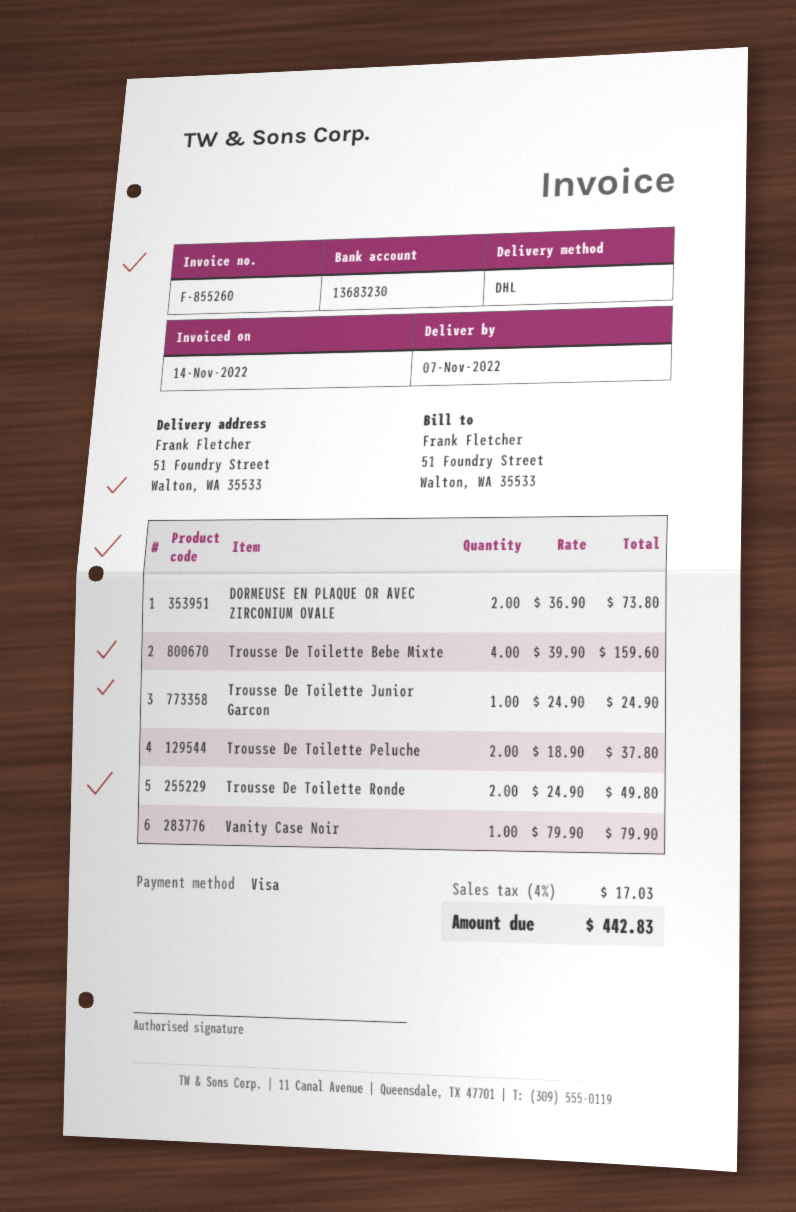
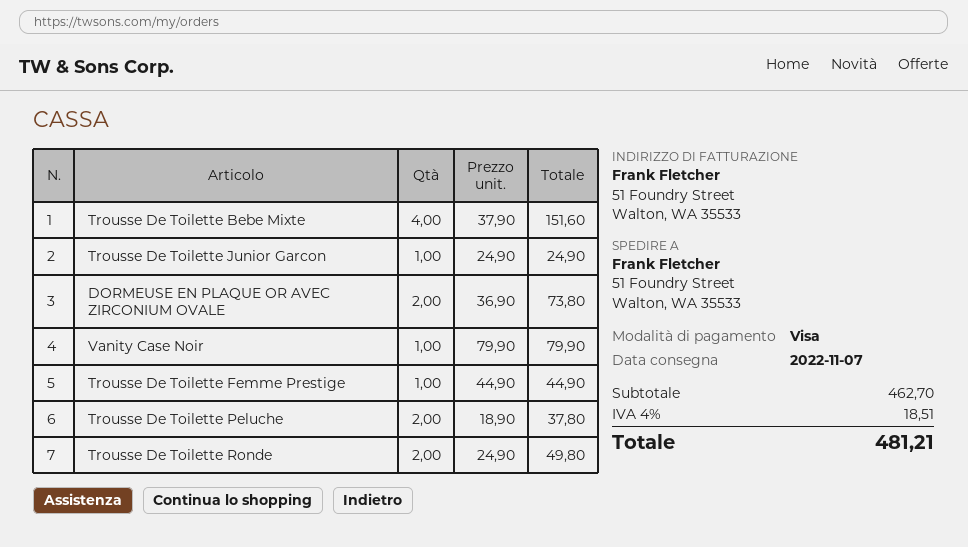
Trousse De Toilette Bebe Mixte: 4 x 39.90 = 159.60 -> 4 x 37.90 = 151.60
Trousse De Toilette Femme Prestige: none -> 1 x 44.90 = 44.90
tax: 4% = 17.03 -> 4% = 18.51
total: 442.83 -> 481.21

